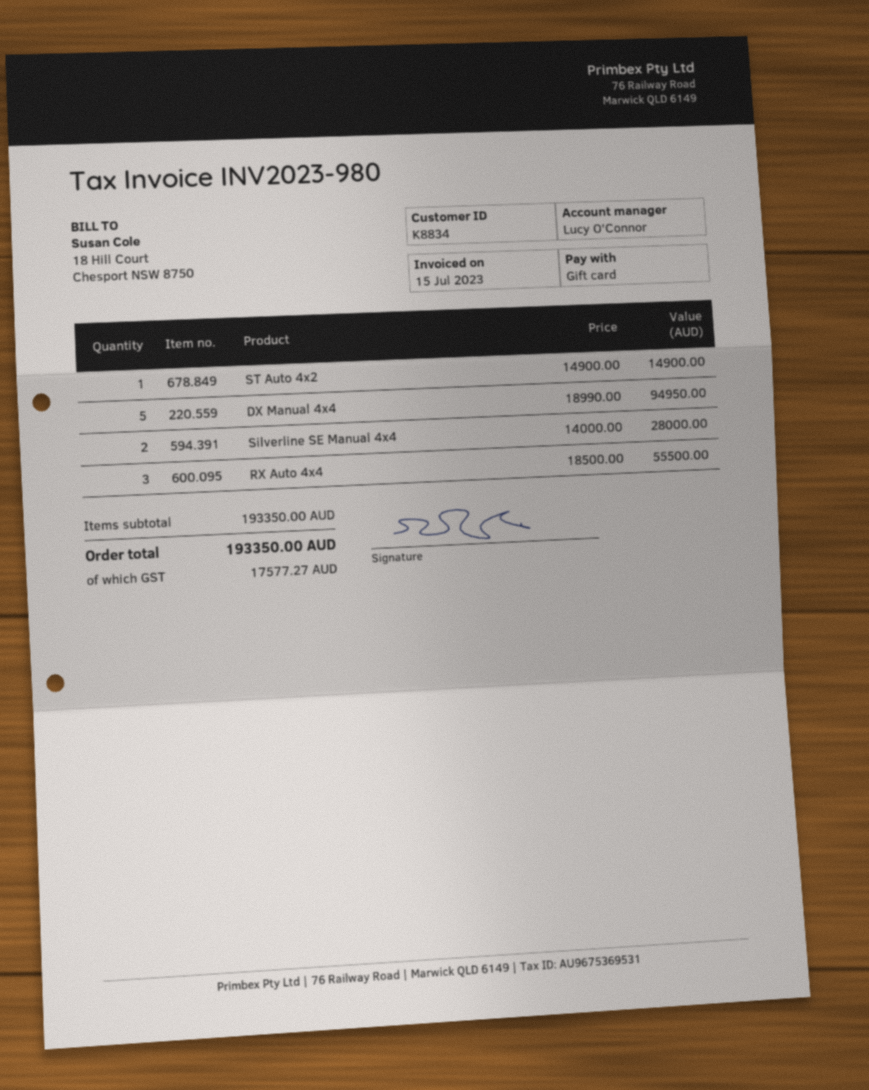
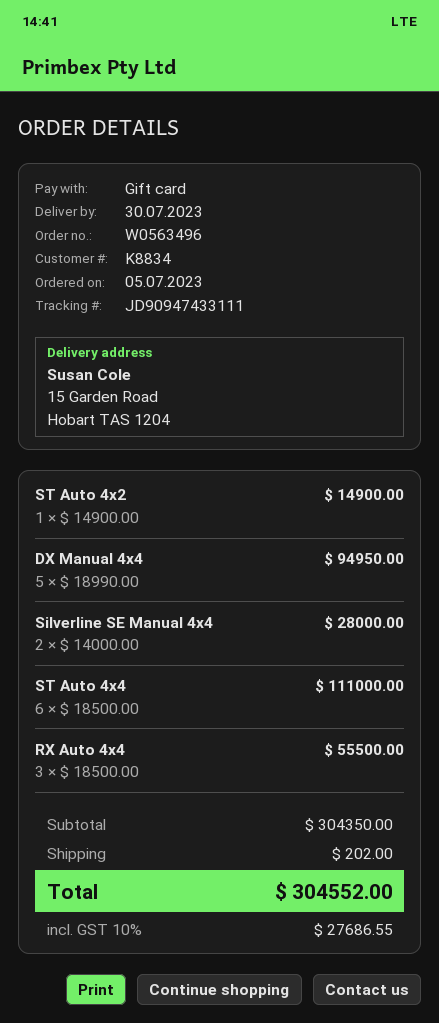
ST Auto 4x4: none -> 6 x 18500.00 = 111000.00
subtotal: 193350.00 -> 304350.00
shipping: none -> 202.00
tax: 17577.27 -> 27686.55
total: 193350.00 -> 304552.00

